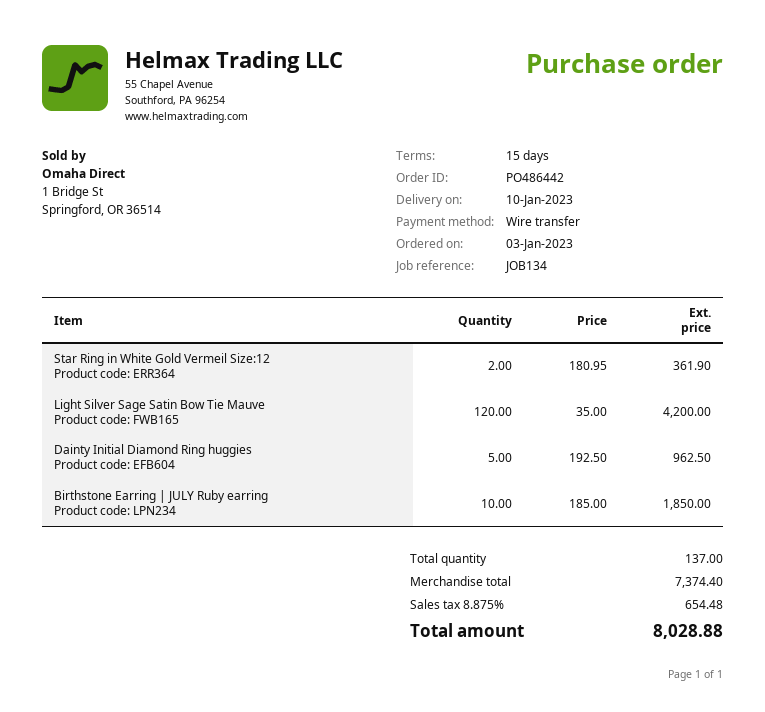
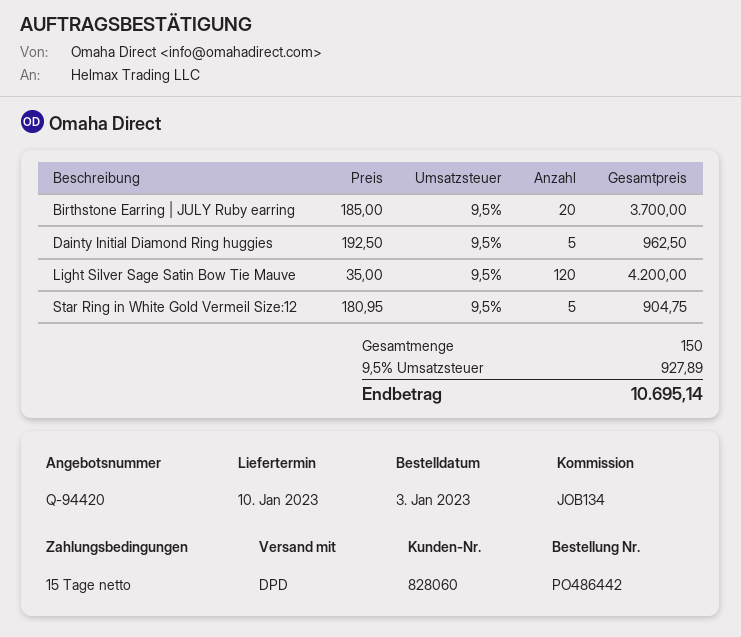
Star Ring in White Gold Vermeil Size:12: 2 x 180.95 = 361.90 -> 5 x 180.95 = 904.75
Birthstone Earring | JULY Ruby earring: 10 x 185.00 = 1850.00 -> 20 x 185.00 = 3700.00
total quantity: 137 -> 150
tax: 8.875% = 654.48 -> 9.5% = 927.89
total: 8028.88 -> 10695.14

